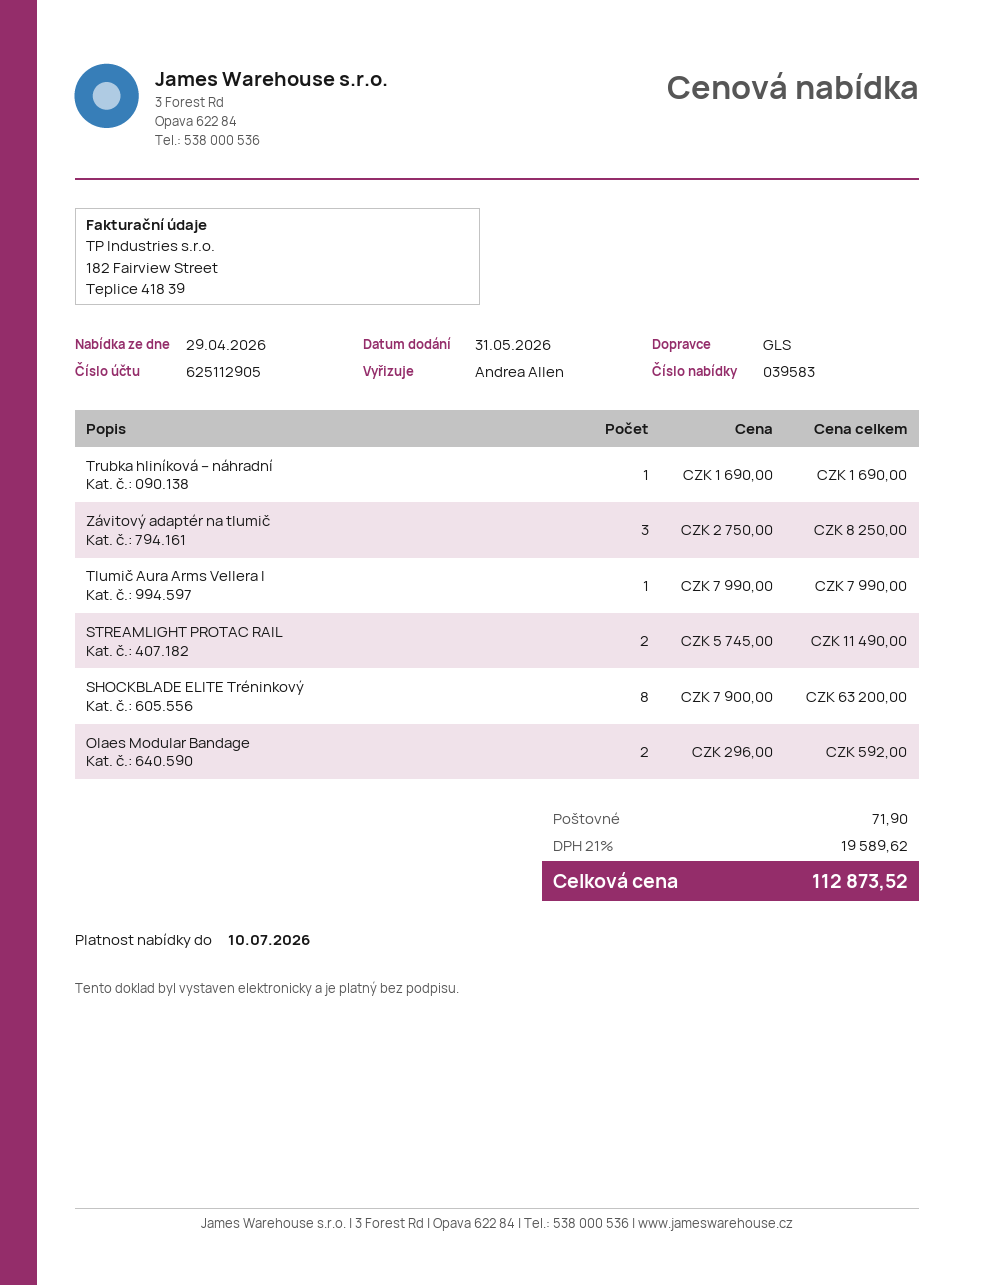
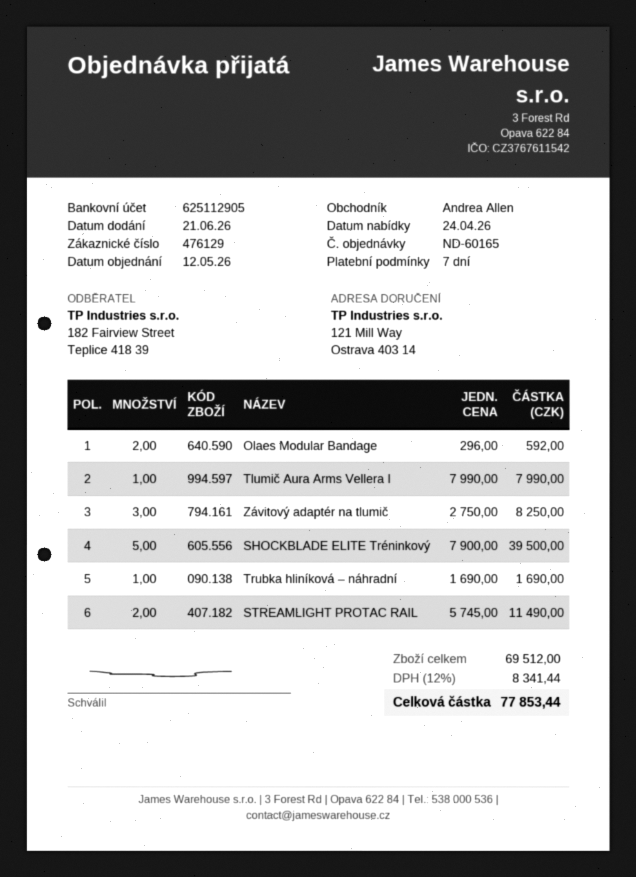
quote date: 2026-04-29 -> 2026-04-24
delivery date: 2026-05-31 -> 2026-06-21
SHOCKBLADE ELITE Tréninkový: 8 x 7900.00 = 63200.00 -> 5 x 7900.00 = 39500.00
shipping: 71.90 -> none
tax: 21% = 19589.62 -> 12% = 8341.44
total: 112873.52 -> 77853.44

